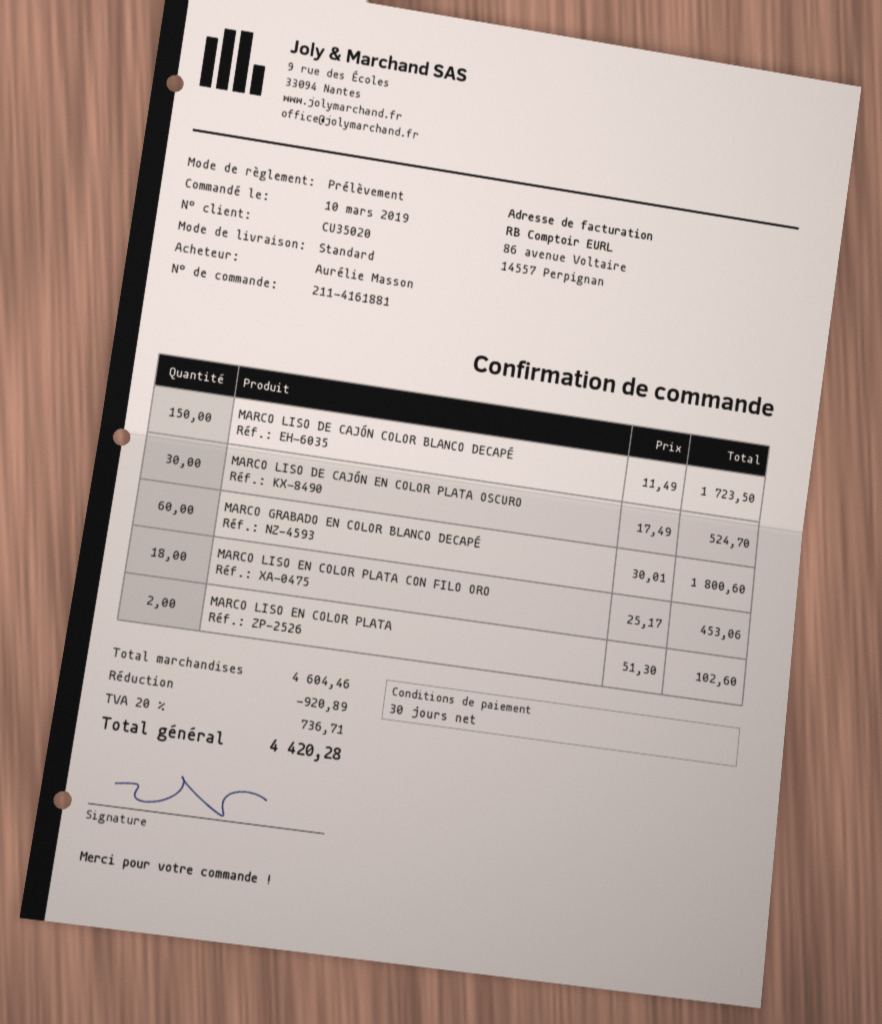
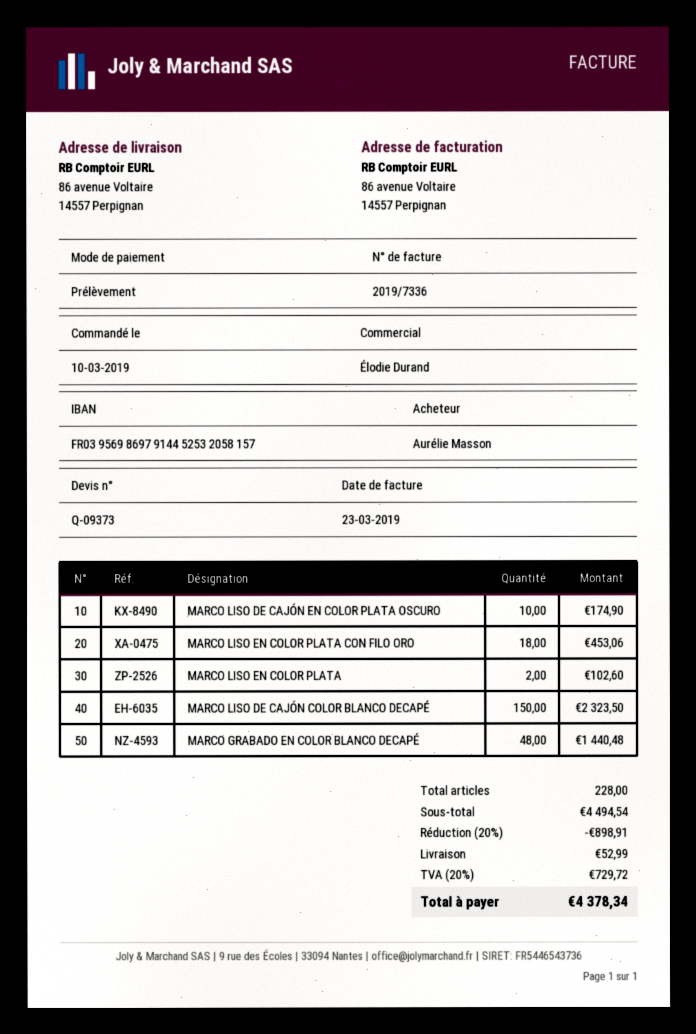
MARCO LISO DE CAJÓN COLOR BLANCO DECAPÉ: 150 for 1723.50 -> 150 for 2323.50
MARCO LISO DE CAJÓN EN COLOR PLATA OSCURO: 30 for 524.70 -> 10 for 174.90
MARCO GRABADO EN COLOR BLANCO DECAPÉ: 60 for 1800.60 -> 48 for 1440.48
subtotal: 4604.46 -> 4494.54
discount: 920.89 -> 898.91
shipping: none -> 52.99
tax: 20% = 736.71 -> 20% = 729.72
total: 4420.28 -> 4378.34

